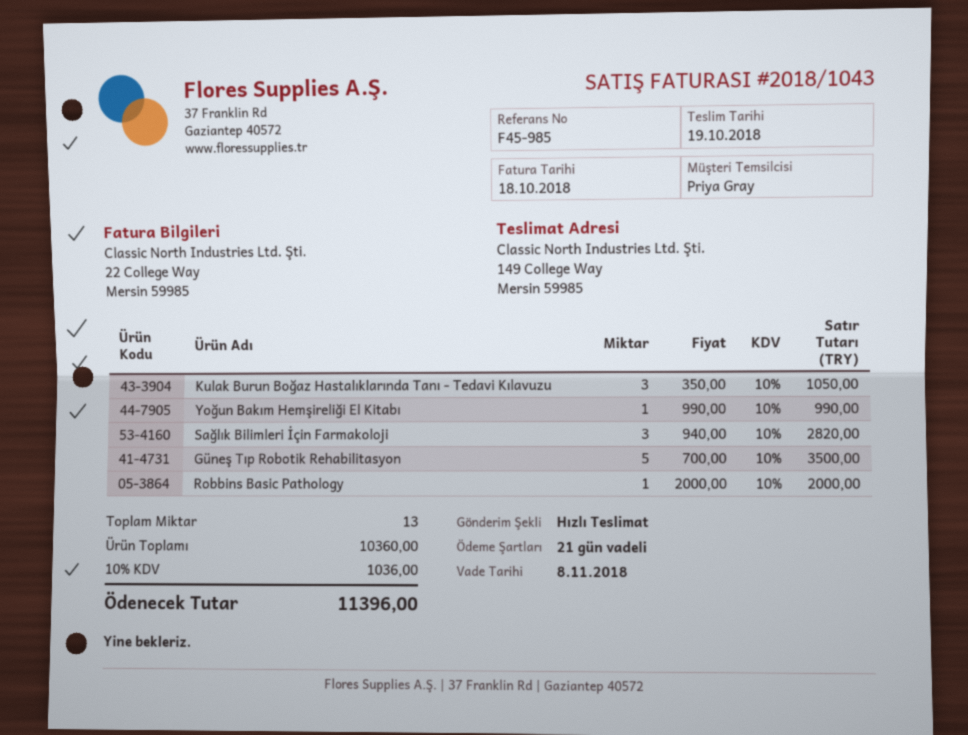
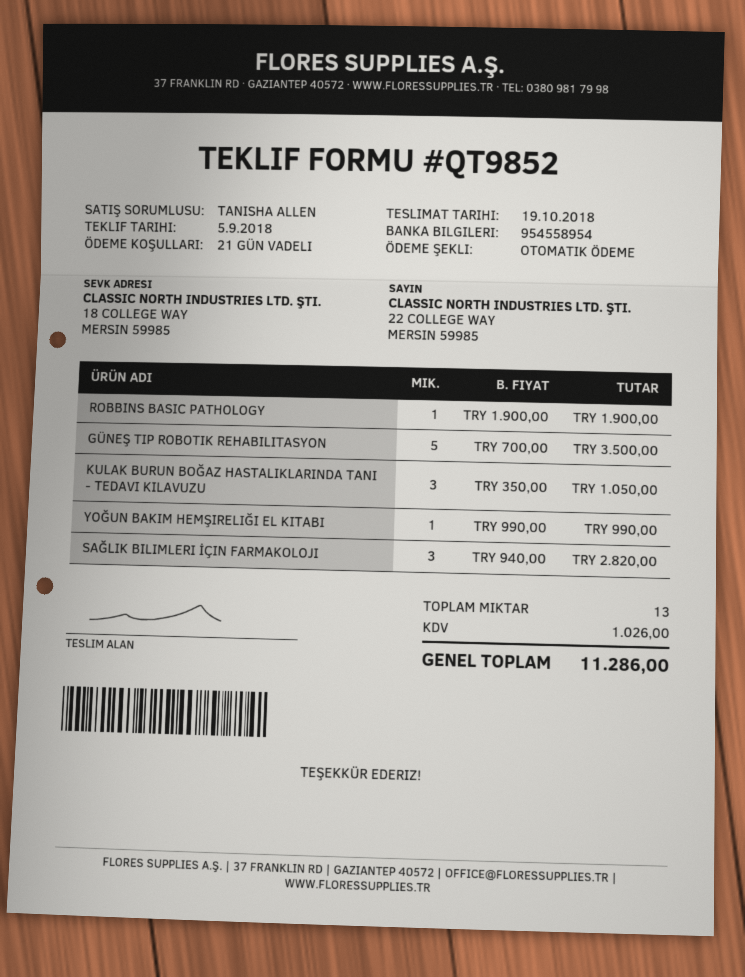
sales rep: Priya Gray -> TANISHA ALLEN
ship to: 149 College Way, Mersin 59985 -> 18 COLLEGE WAY, MERSIN 59985
Robbins Basic Pathology: 1 x 2000.00 = 2000.00 -> 1 x 1900.00 = 1900.00
tax: 1036.00 -> 1026.00
total: 11396.00 -> 11286.00

